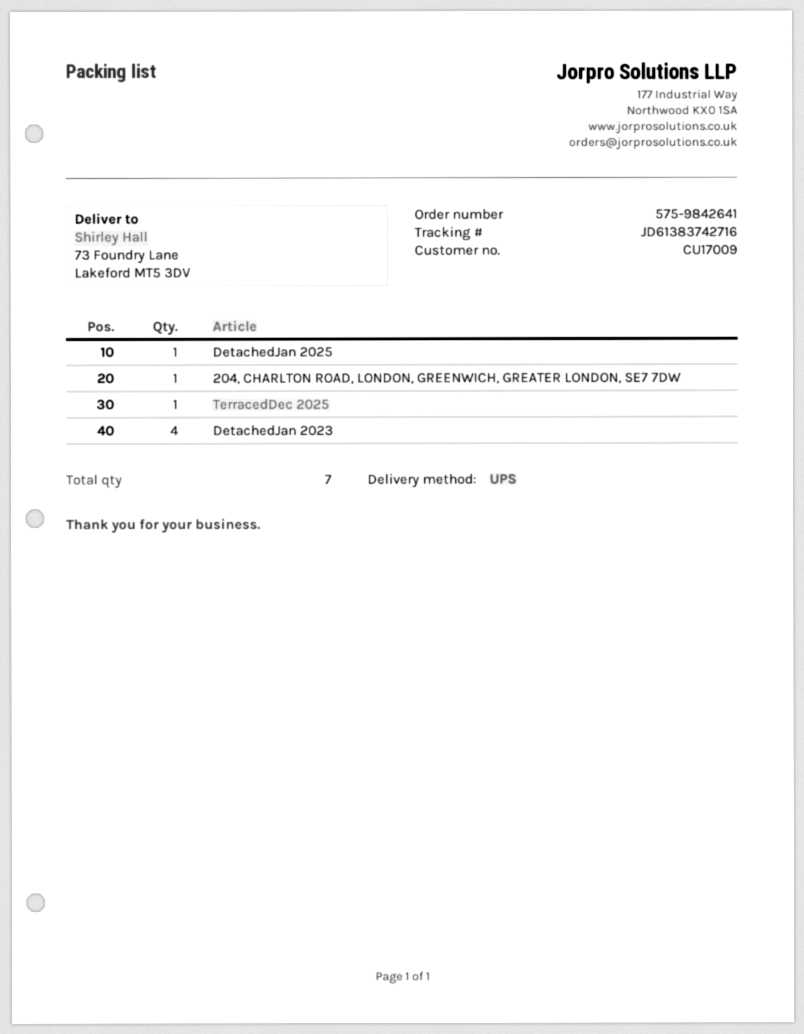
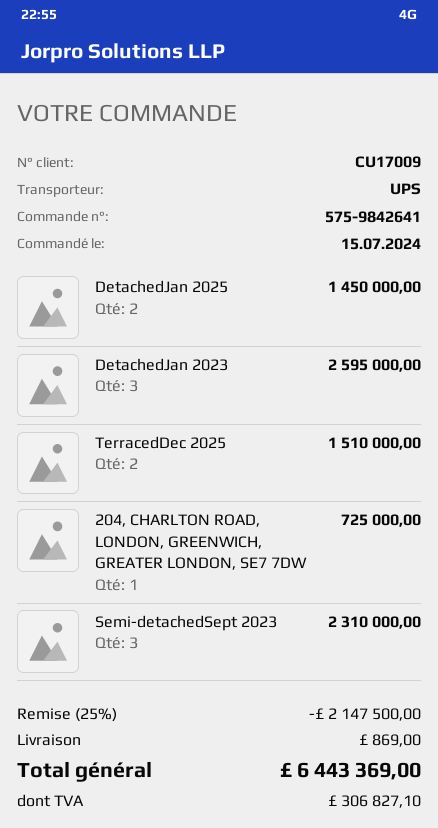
DetachedJan 2025: 1 -> 2
TerracedDec 2025: 1 -> 2
DetachedJan 2023: 4 -> 3
Semi-detachedSept 2023: none -> 3

